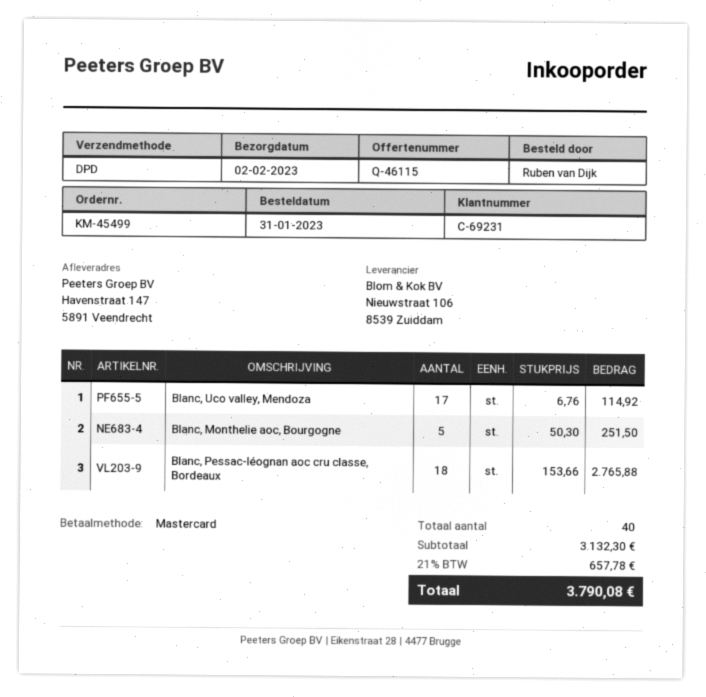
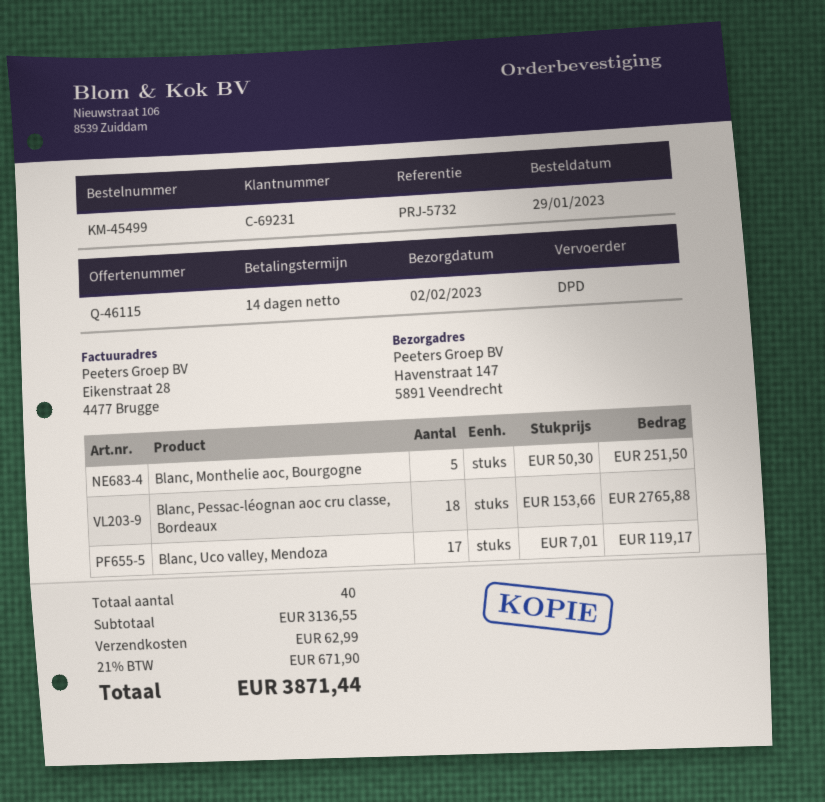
order date: 2023-01-31 -> 2023-01-29
Blanc, Uco valley, Mendoza: 17 x 6.76 = 114.92 -> 17 x 7.01 = 119.17
subtotal: 3132.30 -> 3136.55
shipping: none -> 62.99
tax: 21% = 657.78 -> 21% = 671.90
total: 3790.08 -> 3871.44

